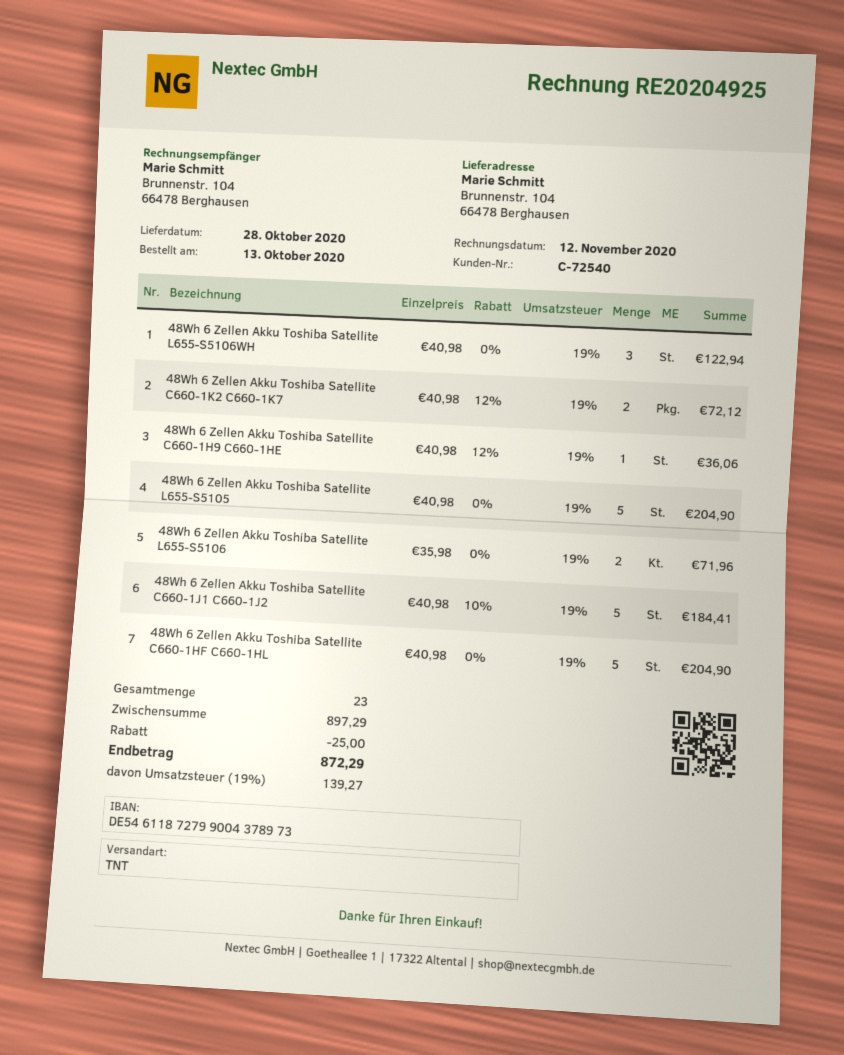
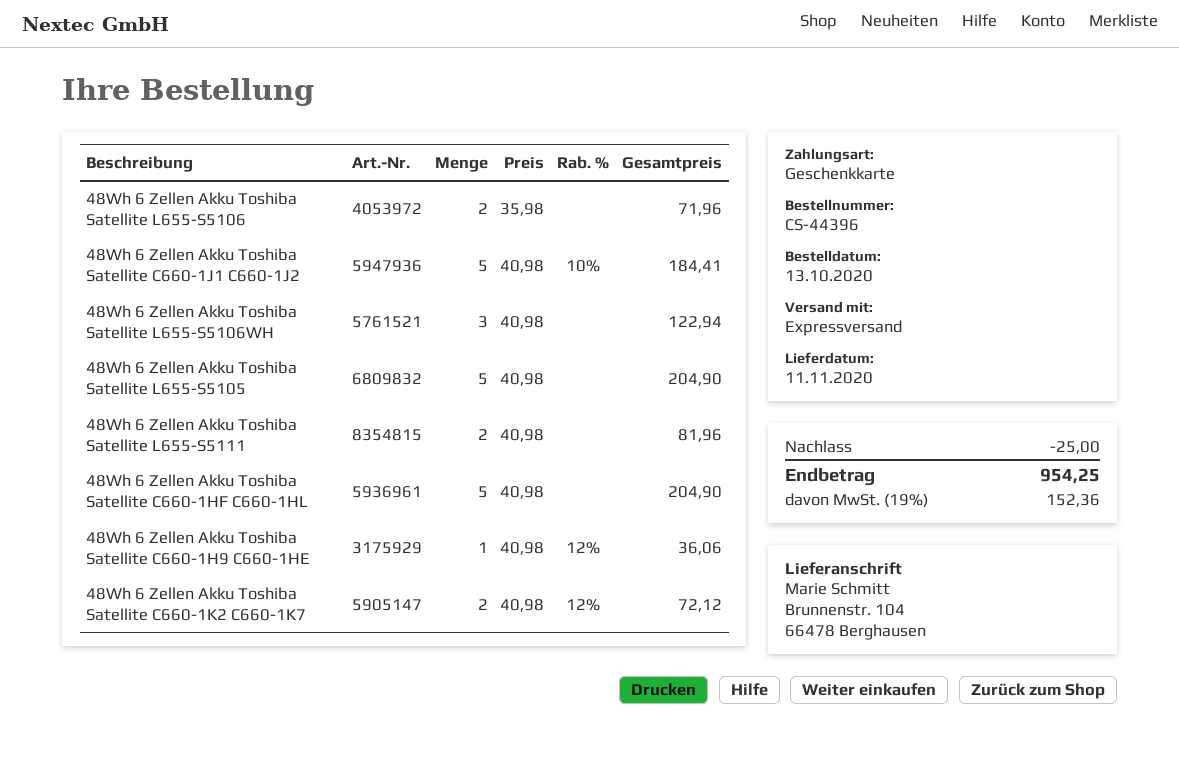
delivery date: 2020-10-28 -> 2020-11-11
shipping method: TNT -> express
48Wh 6 Zellen Akku Toshiba Satellite L655-S5111: none -> 2 x 40.98 = 81.96
tax: 19% = 139.27 -> 19% = 152.36
total: 872.29 -> 954.25

